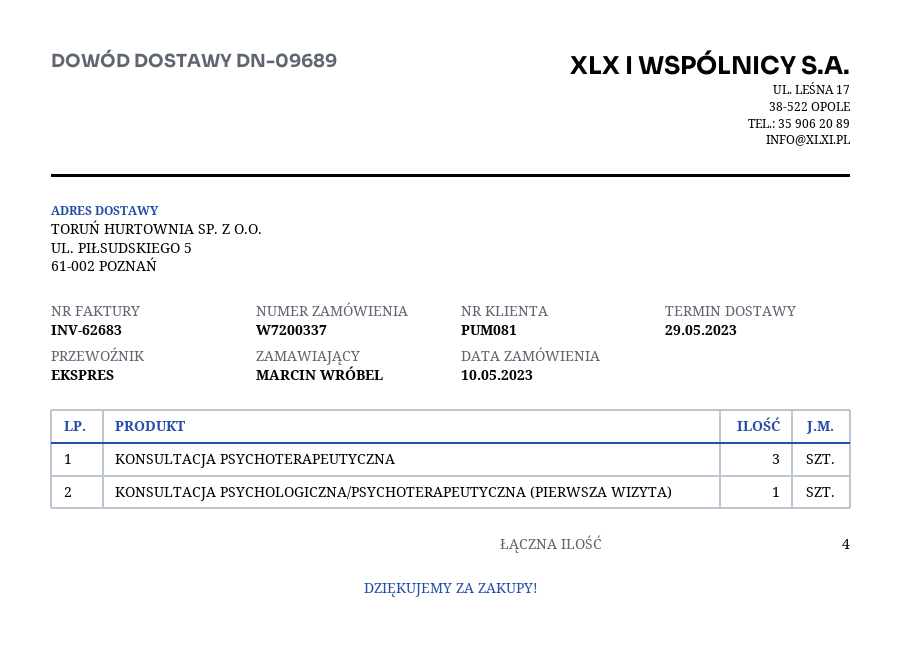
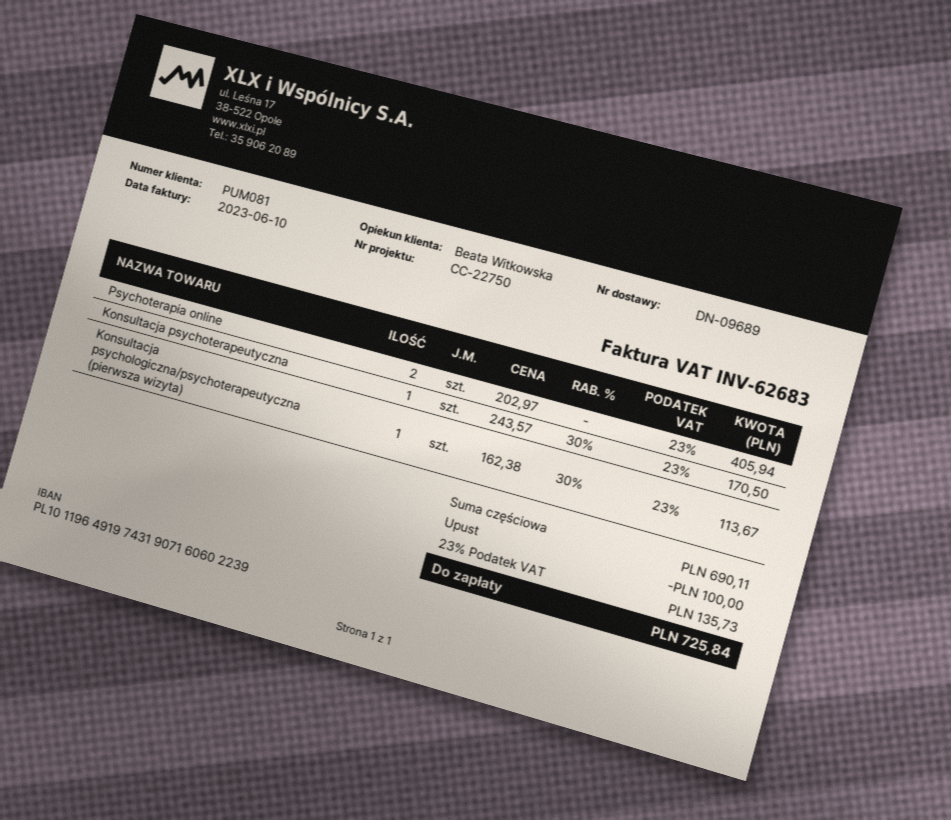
KONSULTACJA PSYCHOTERAPEUTYCZNA: 3 -> 1
Psychoterapia online: none -> 2

